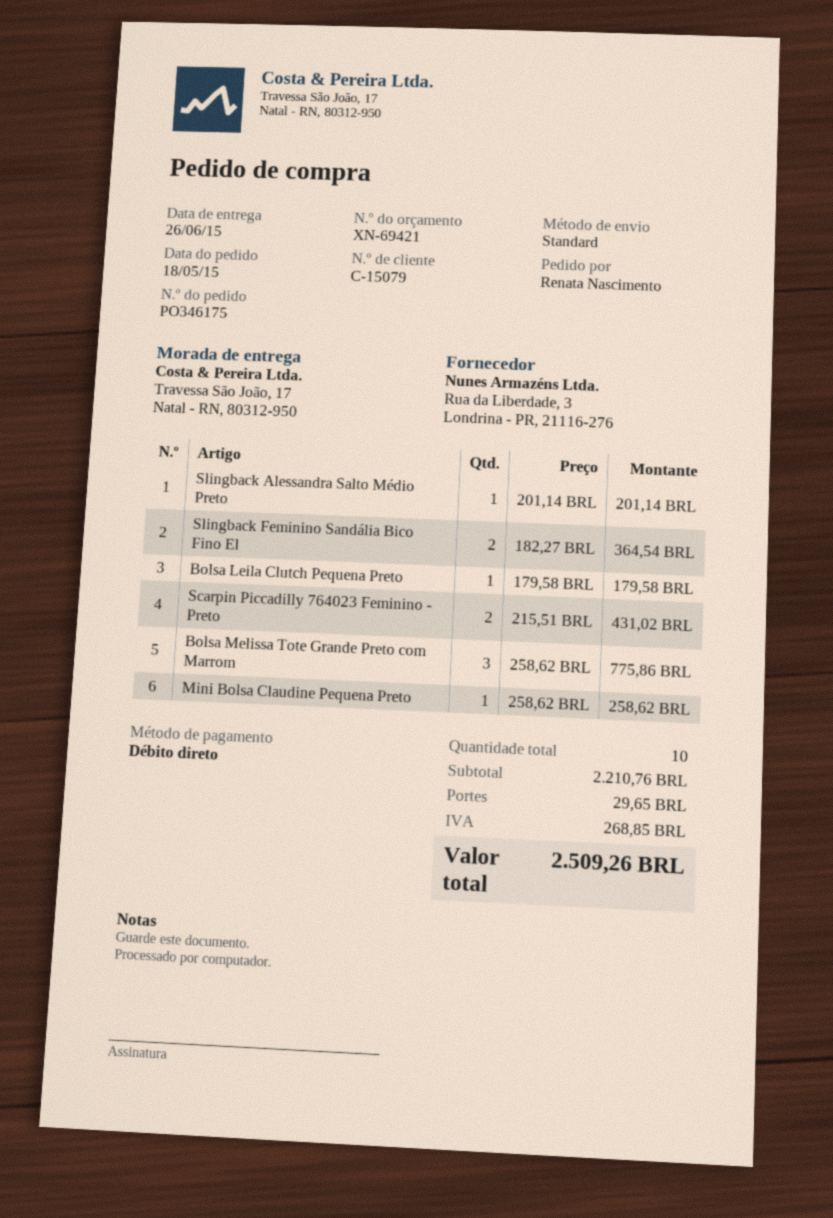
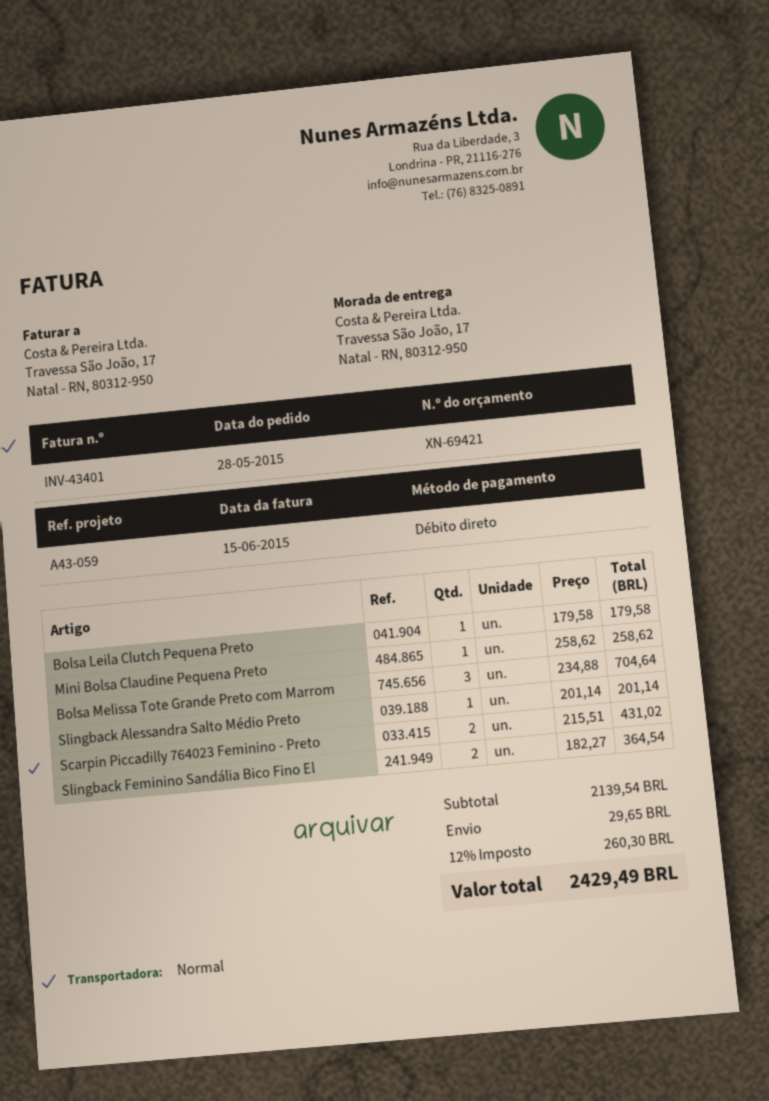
order date: 2015-05-18 -> 2015-05-28
Bolsa Melissa Tote Grande Preto com Marrom: 3 x 258.62 = 775.86 -> 3 x 234.88 = 704.64
subtotal: 2210.76 -> 2139.54
tax: 268.85 -> 260.30
total: 2509.26 -> 2429.49

